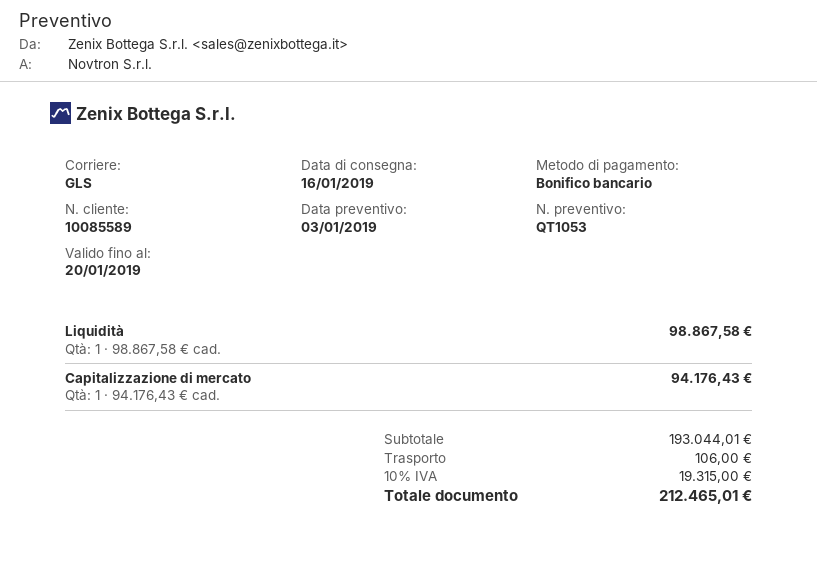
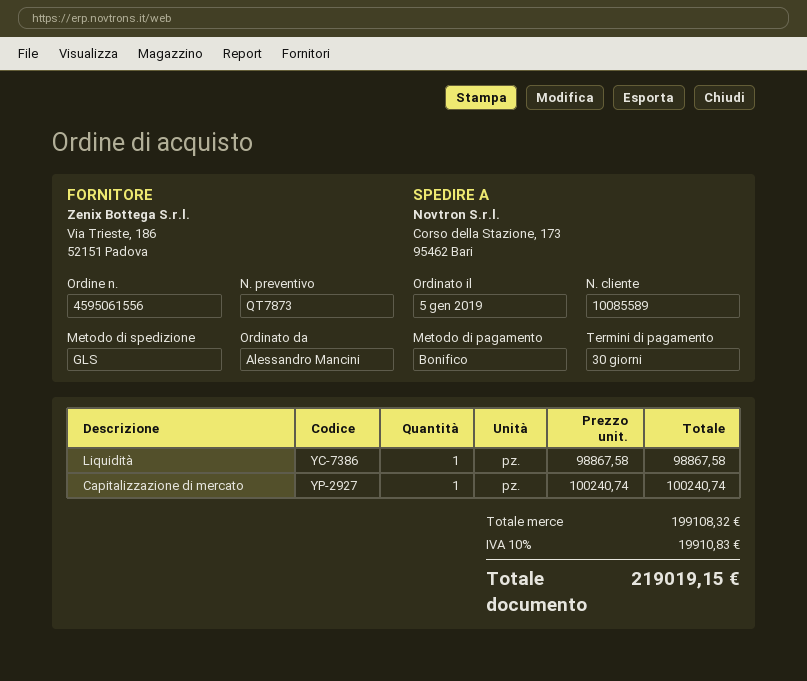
quote number: QT1053 -> QT7873
Capitalizzazione di mercato: 1 x 94176.43 = 94176.43 -> 1 x 100240.74 = 100240.74
subtotal: 193044.01 -> 199108.32
shipping: 106.00 -> none
tax: 10% = 19315.00 -> 10% = 19910.83
total: 212465.01 -> 219019.15

